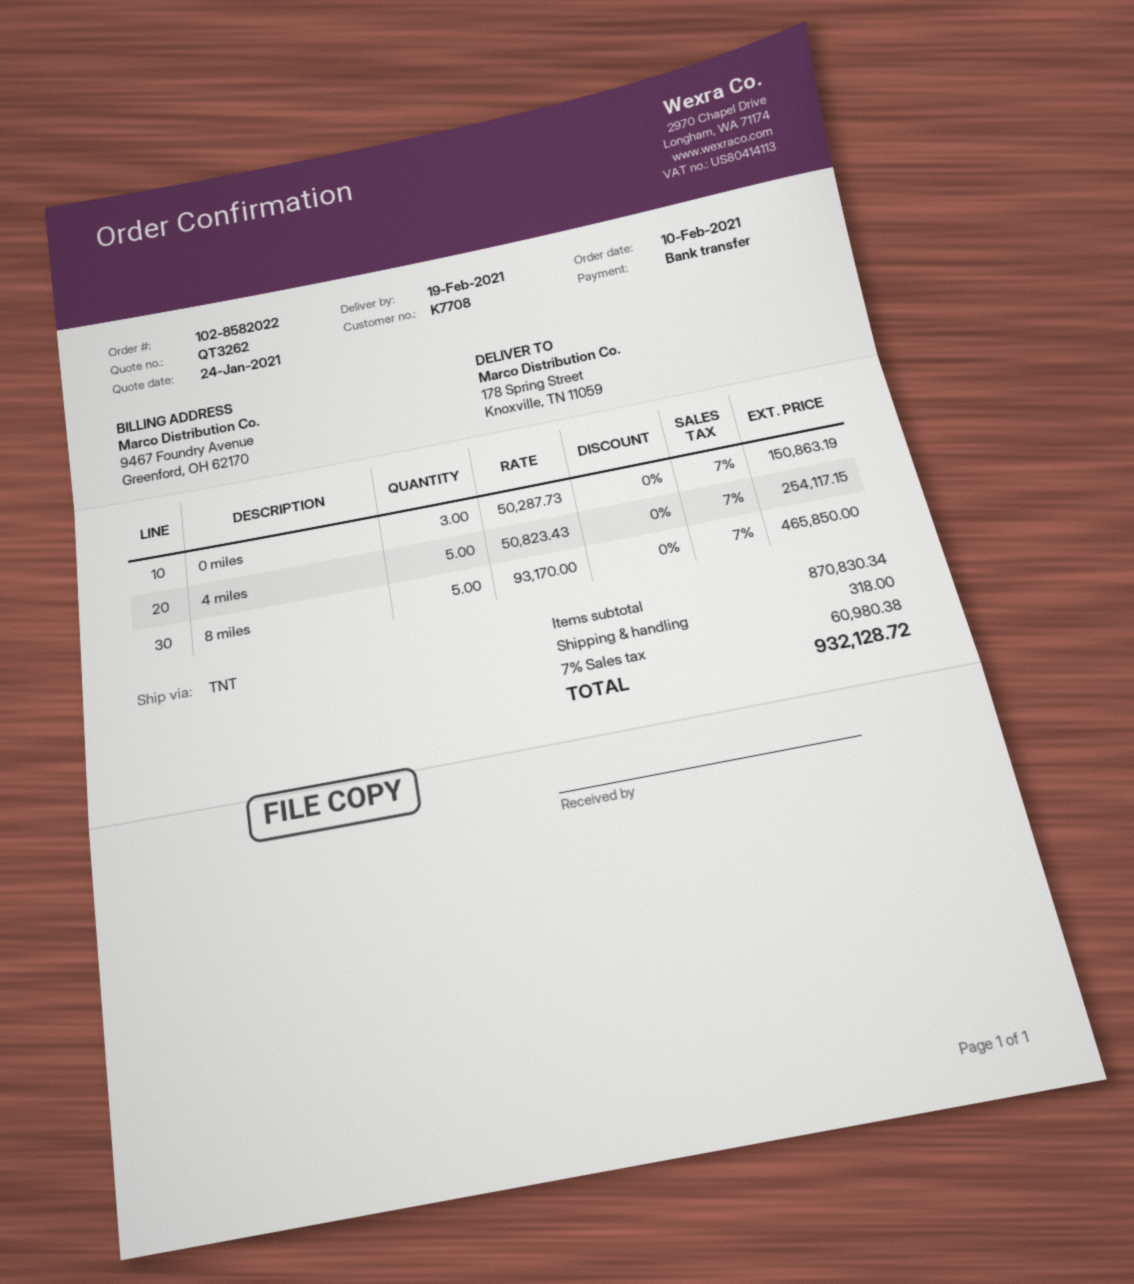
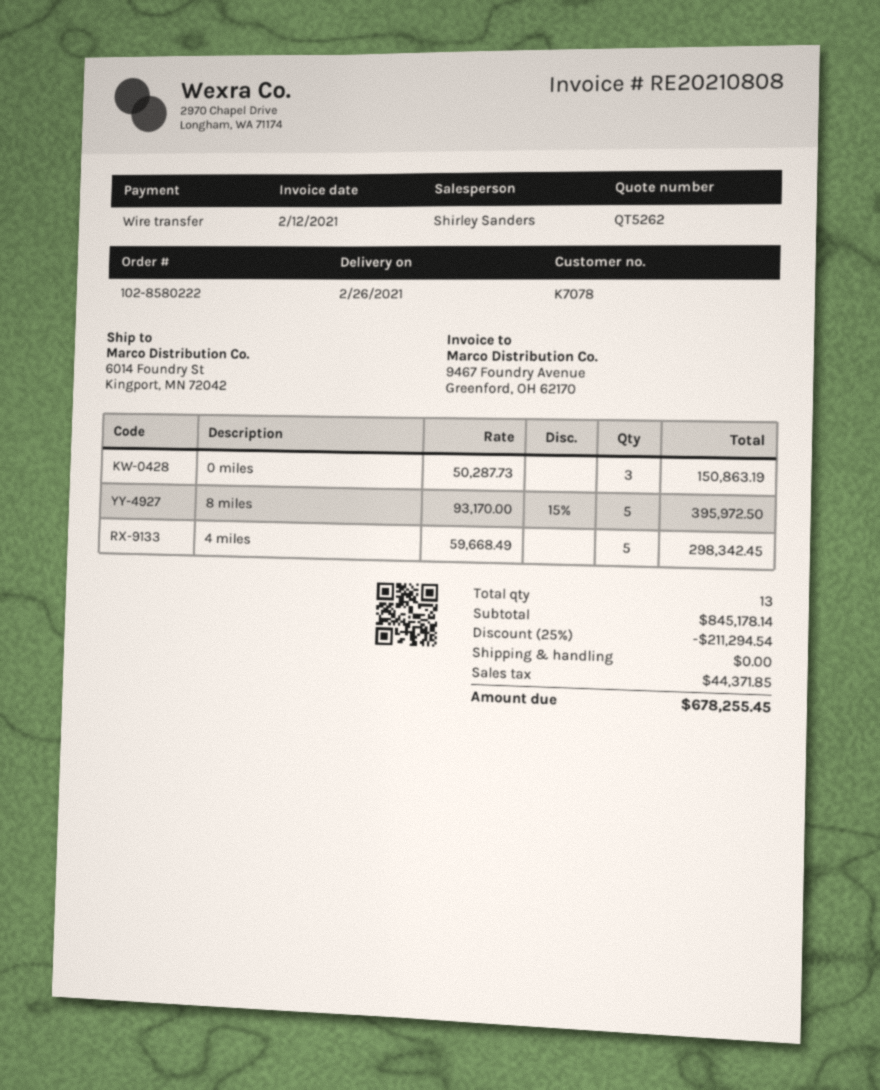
quote number: QT3262 -> QT5262
order number: 102-8582022 -> 102-8580222
delivery date: 2021-02-19 -> 2021-02-26
customer number: K7708 -> K7078
ship to: 178 Spring Street, Knoxville, TN 11059 -> 6014 Foundry St, Kingport, MN 72042
4 miles: 5 x 50823.43 = 254117.15 -> 5 x 59668.49 = 298342.45
8 miles: 5 x 93170.00 = 465850.00 -> 5 x 93170.00 - 15% = 395972.50
subtotal: 870830.34 -> 845178.14
discount: none -> 25% = 211294.54
shipping: 318.00 -> 0.00
tax: 60980.38 -> 44371.85
total: 932128.72 -> 678255.45

